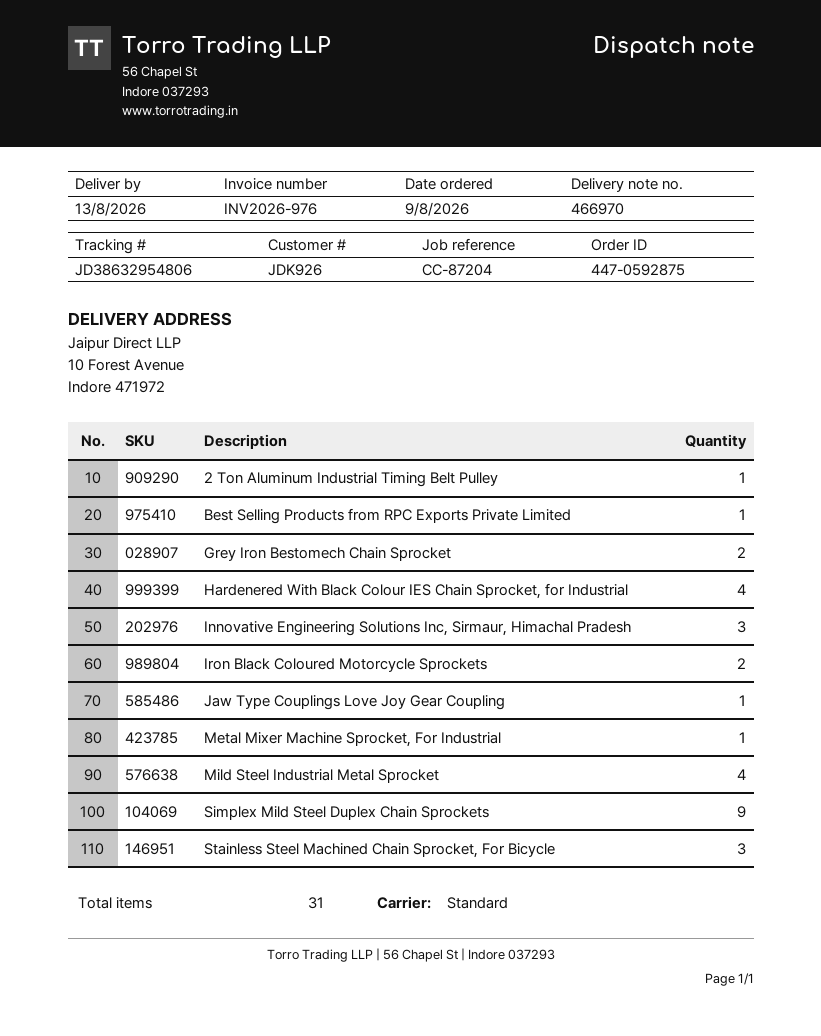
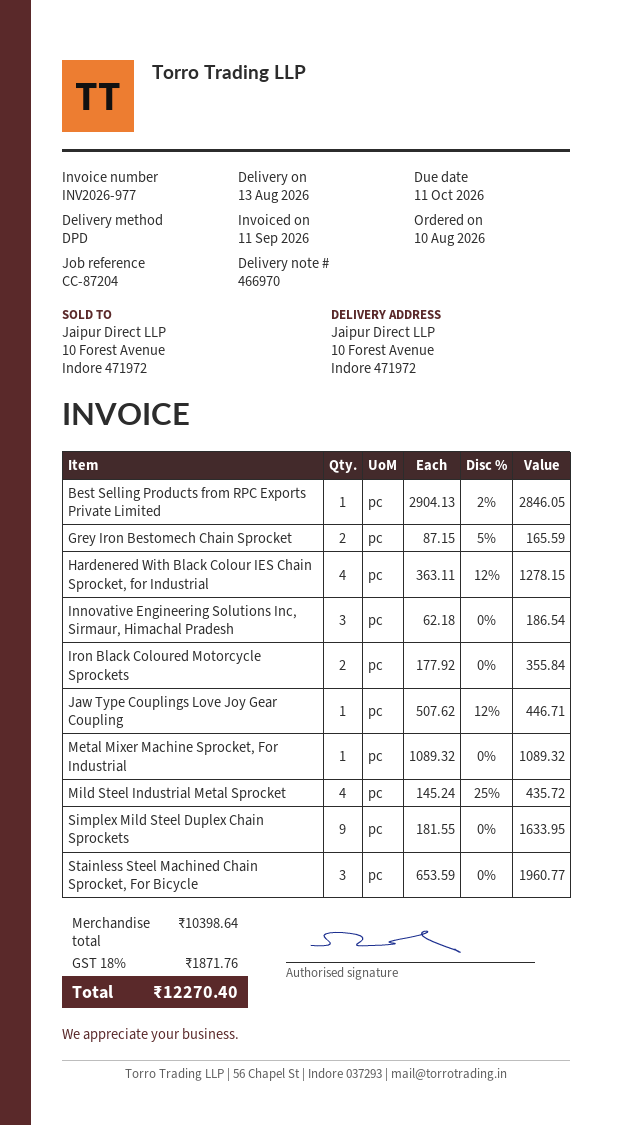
order date: 2026-08-09 -> 2026-08-10
invoice number: INV2026-976 -> INV2026-977
shipping method: standard -> DPD
2 Ton Aluminum Industrial Timing Belt Pulley: 1 -> none

